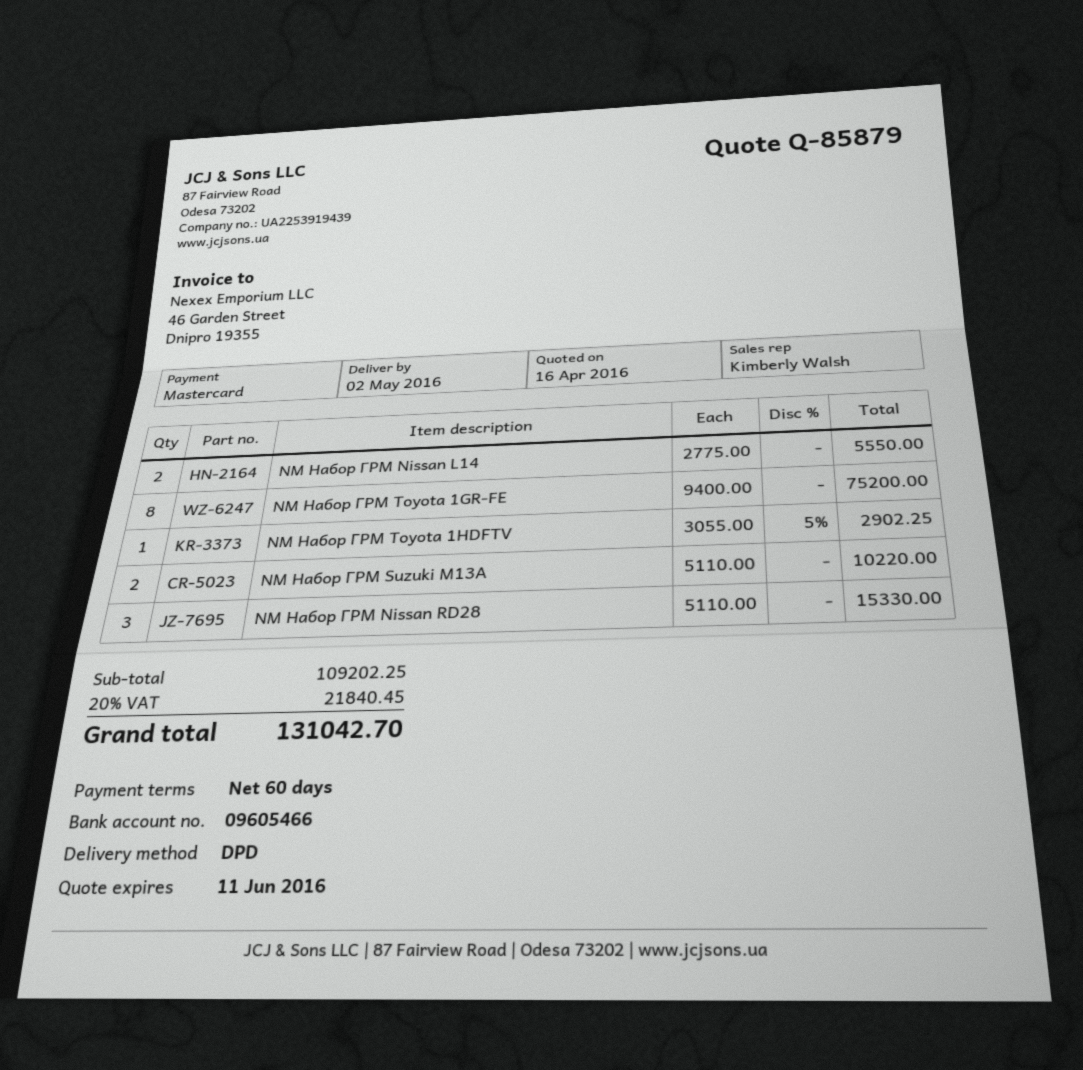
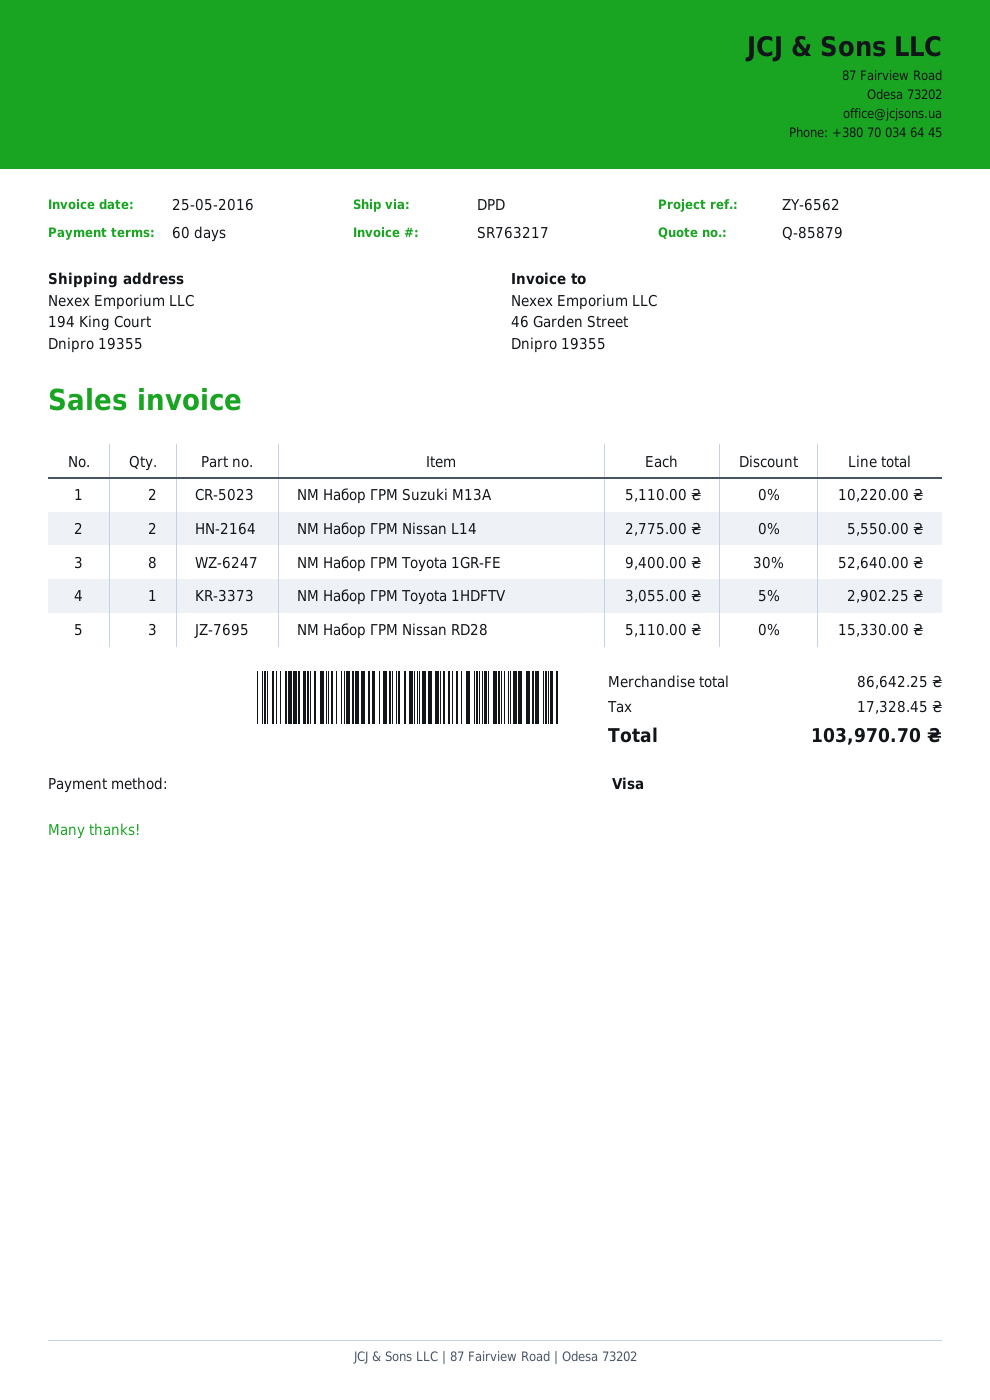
payment method: Mastercard -> Visa
NM Набор ГРМ Toyota 1GR-FE: 8 x 9400.00 = 75200.00 -> 8 x 9400.00 - 30% = 52640.00
subtotal: 109202.25 -> 86642.25
tax: 21840.45 -> 17328.45
total: 131042.70 -> 103970.70

